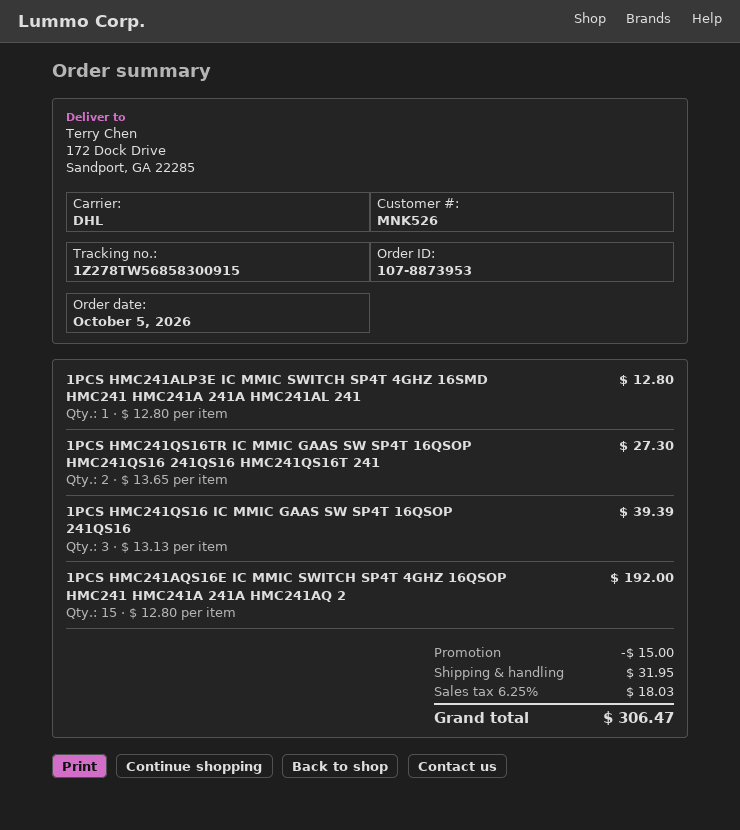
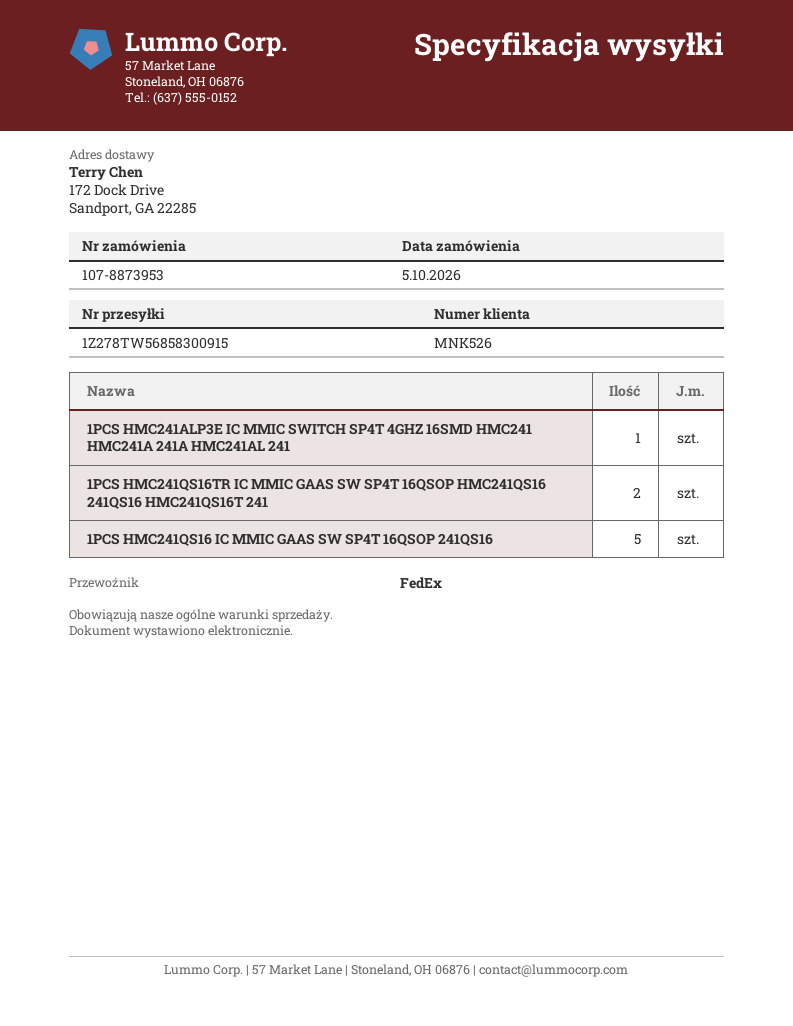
shipping method: DHL -> FedEx
1PCS HMC241QS16 IC MMIC GAAS SW SP4T 16QSOP 241QS16: 3 -> 5
1PCS HMC241AQS16E IC MMIC SWITCH SP4T 4GHZ 16QSOP HMC241 HMC241A 241A HMC241AQ 2: 15 -> none

